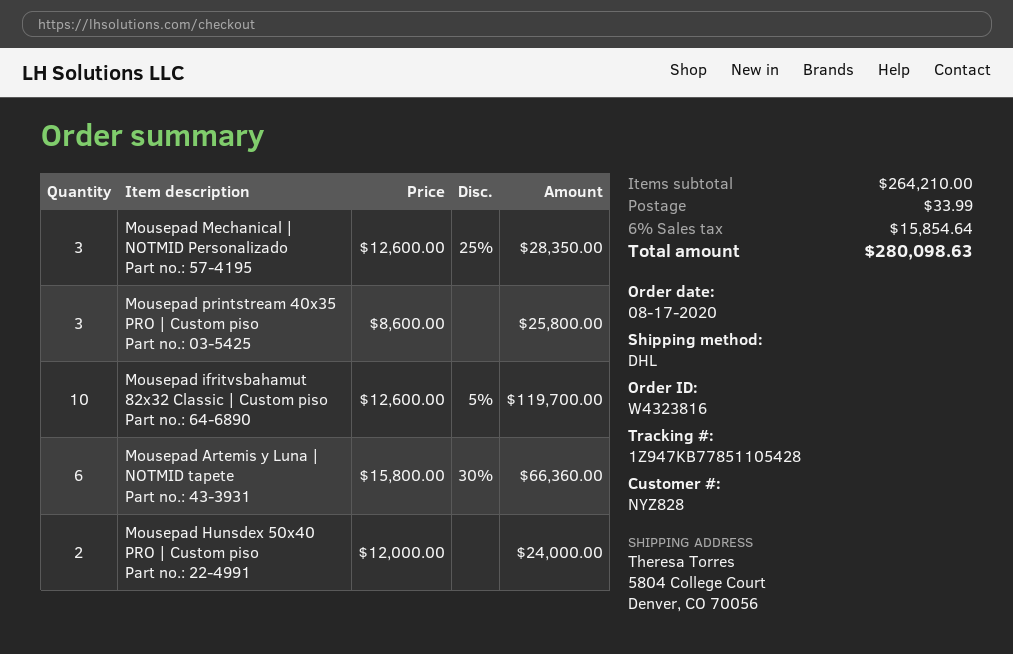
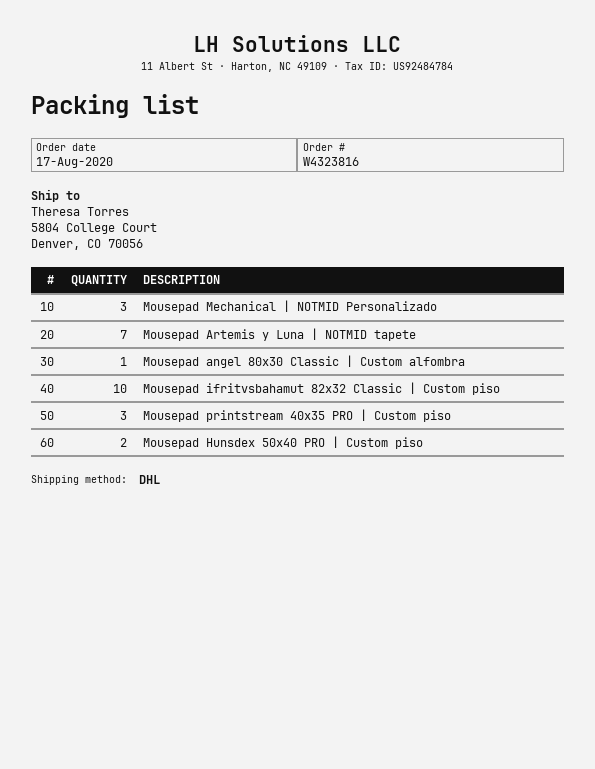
Mousepad Artemis y Luna | NOTMID tapete: 6 -> 7
Mousepad angel 80x30 Classic | Custom alfombra: none -> 1

